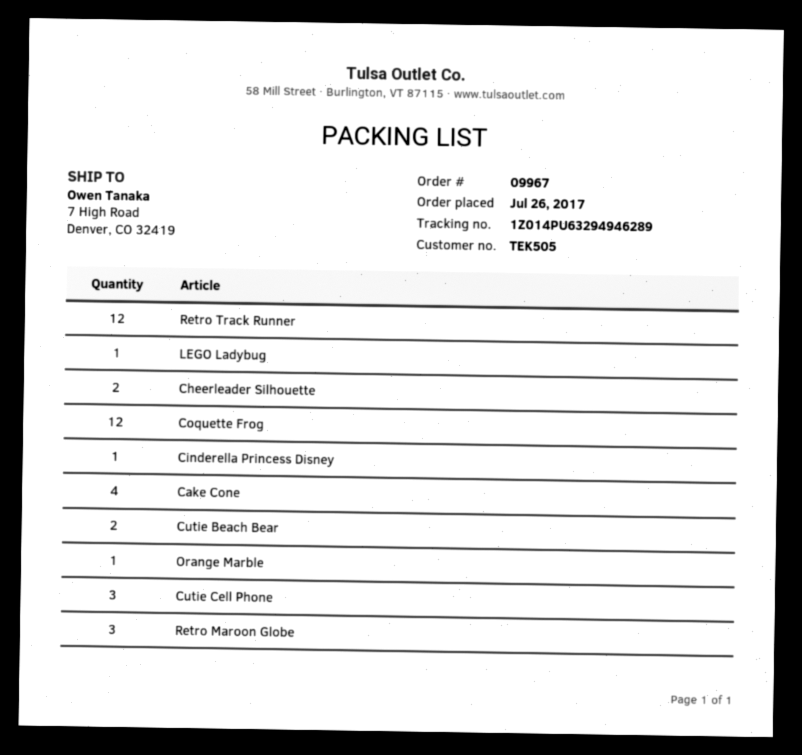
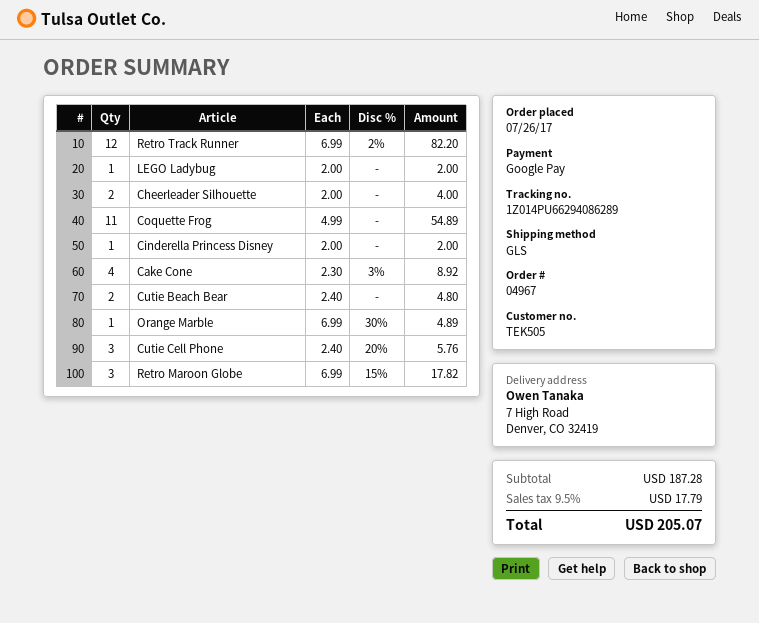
order number: 09967 -> 04967
tracking number: 1Z014PU63294946289 -> 1Z014PU66294086289
Coquette Frog: 12 -> 11

